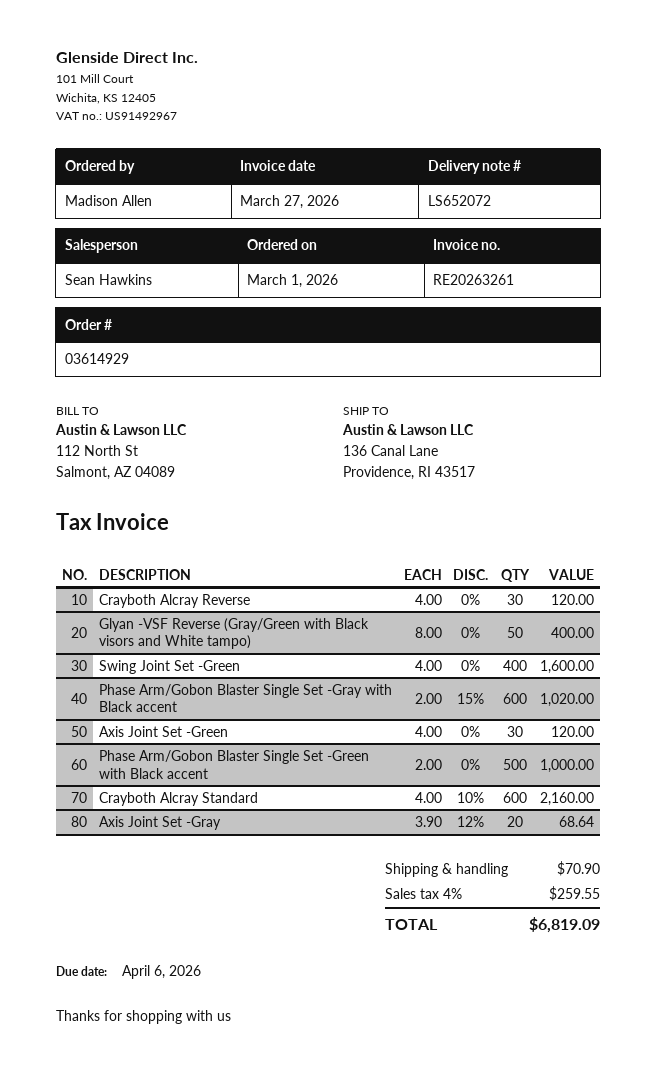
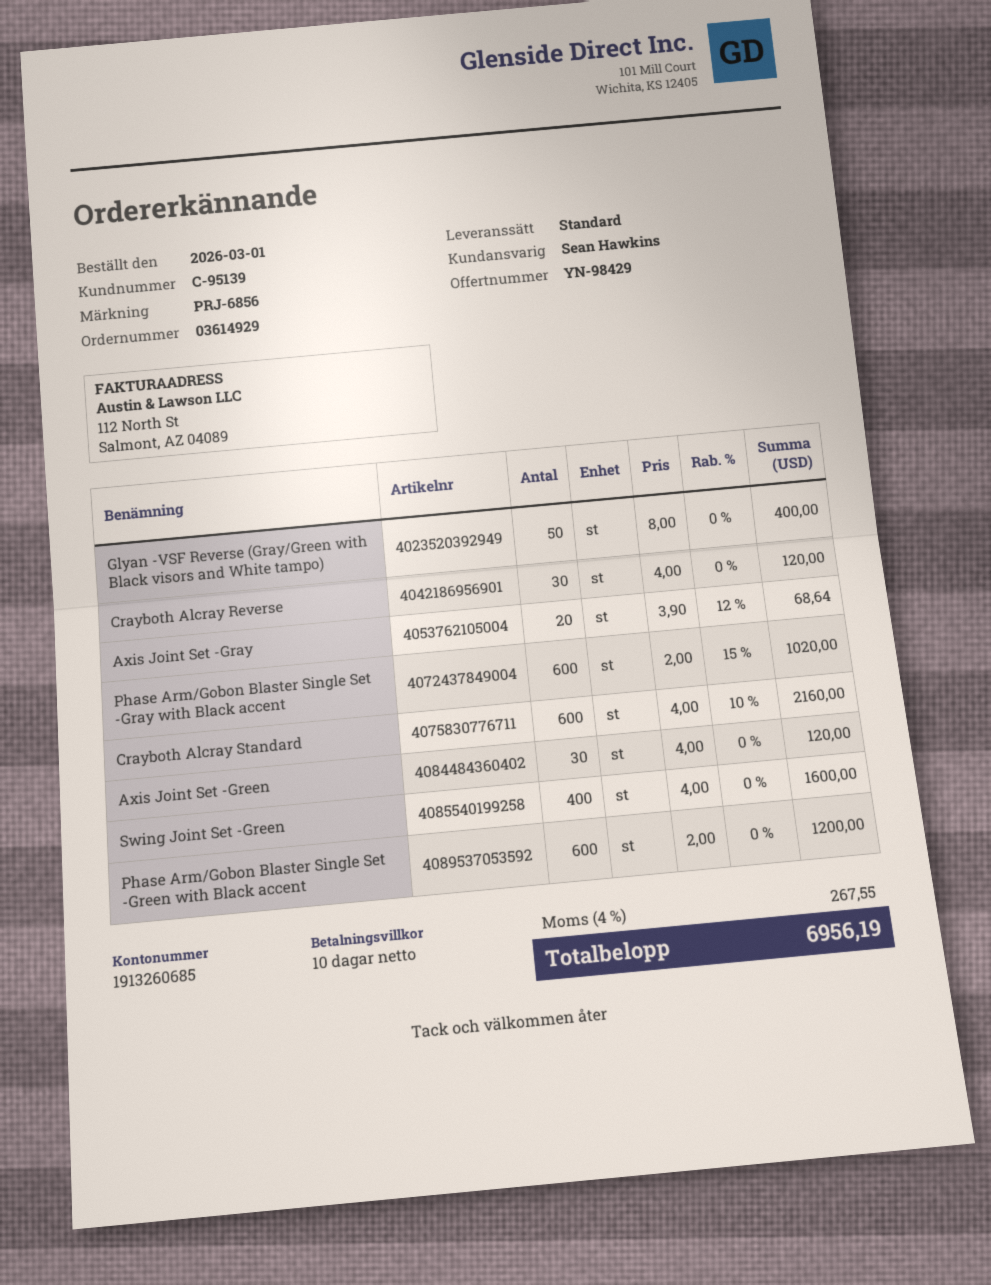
Phase Arm/Gobon Blaster Single Set -Green with Black accent: 500 x 2.00 = 1000.00 -> 600 x 2.00 = 1200.00
shipping: 70.90 -> none
tax: 4% = 259.55 -> 4% = 267.55
total: 6819.09 -> 6956.19

